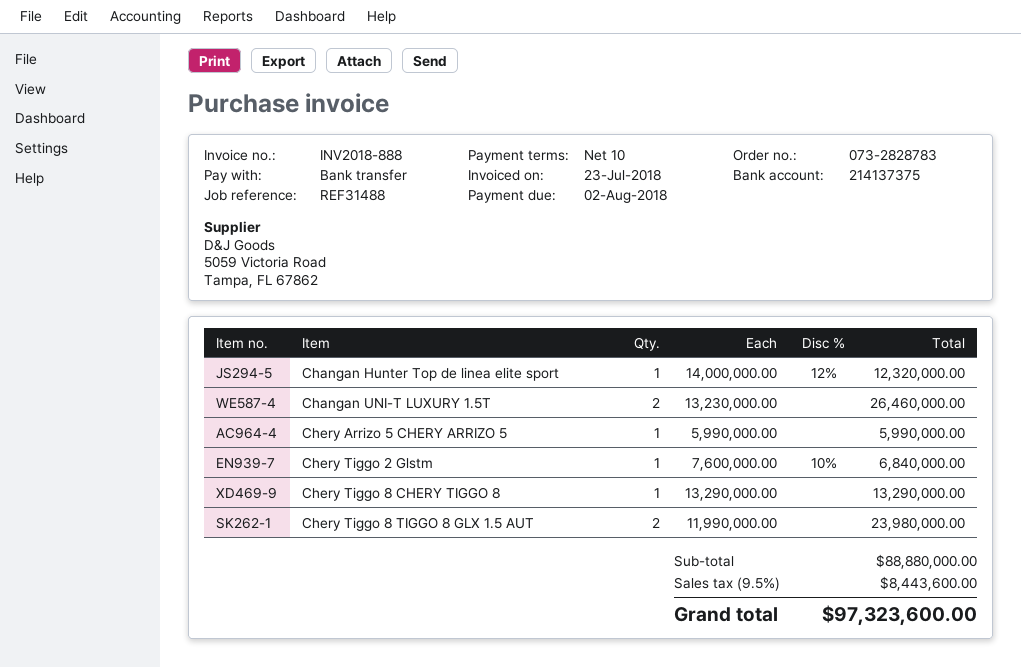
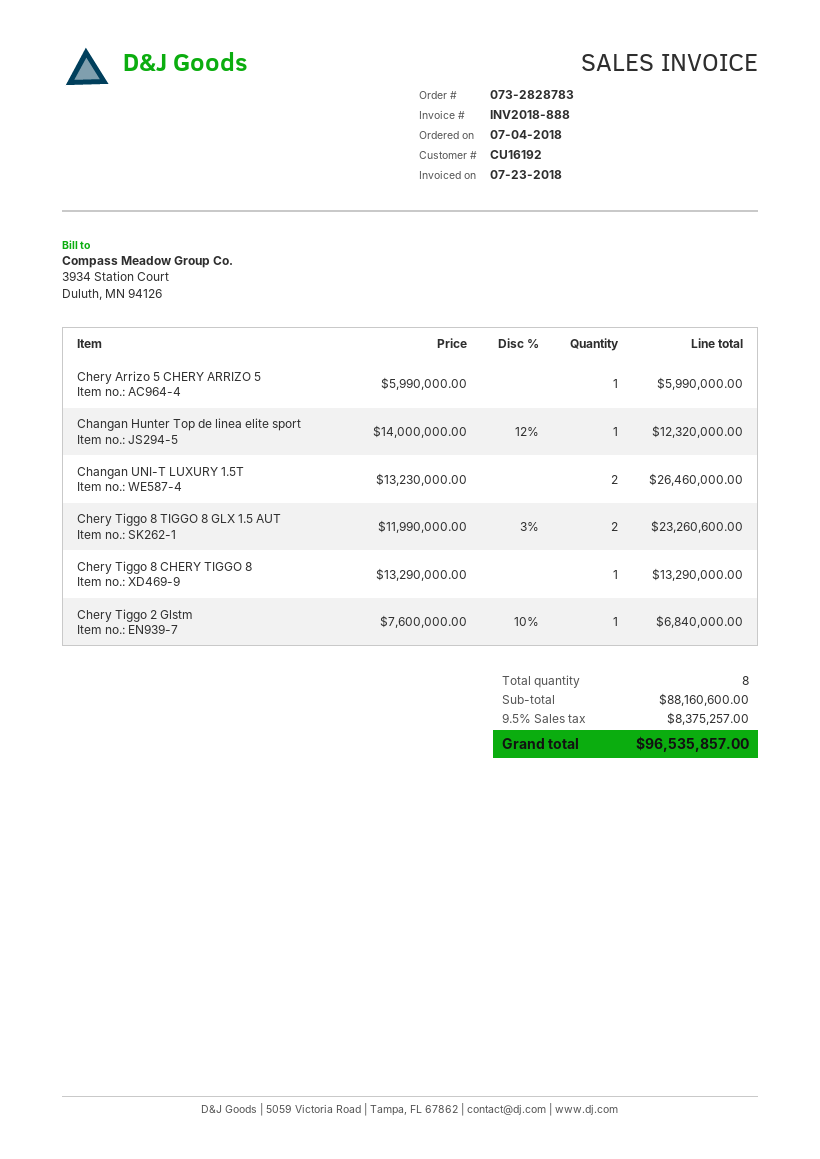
Chery Tiggo 8 TIGGO 8 GLX 1.5 AUT: 2 x 11990000.00 = 23980000.00 -> 2 x 11990000.00 - 3% = 23260600.00
subtotal: 88880000.00 -> 88160600.00
tax: 9.5% = 8443600.00 -> 9.5% = 8375257.00
total: 97323600.00 -> 96535857.00

